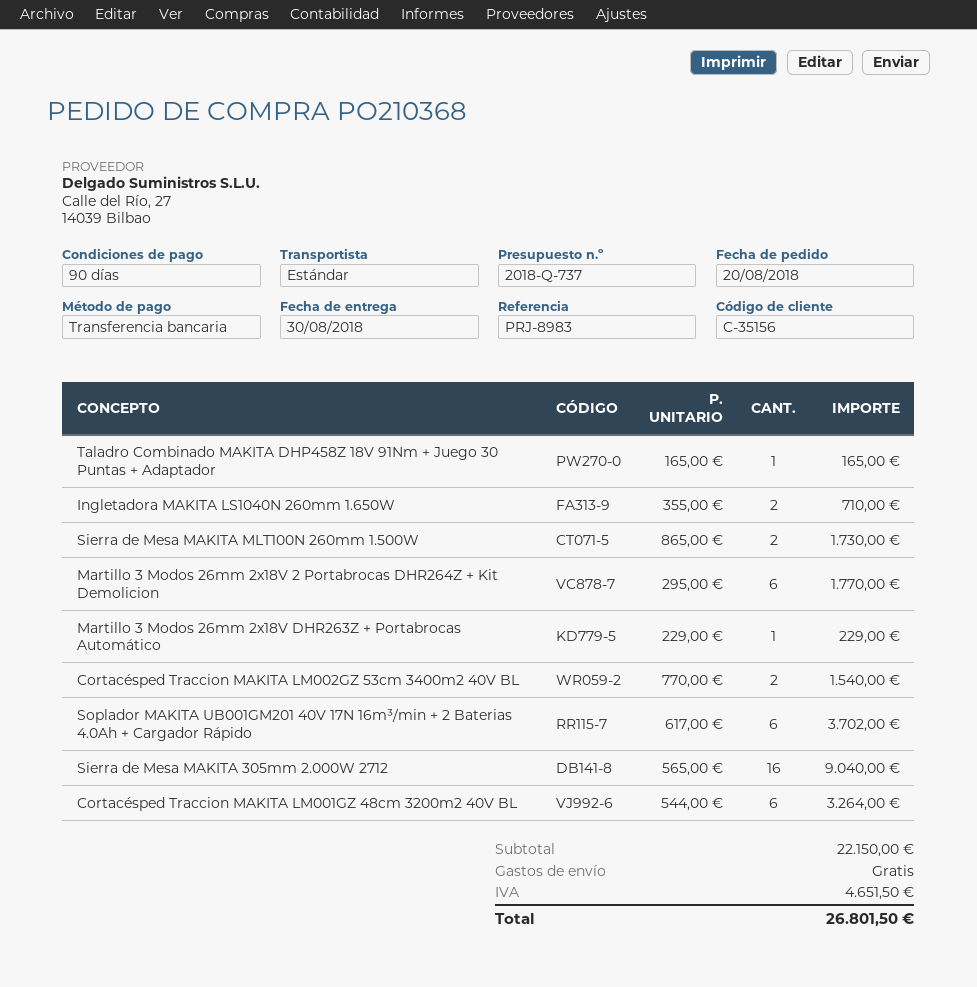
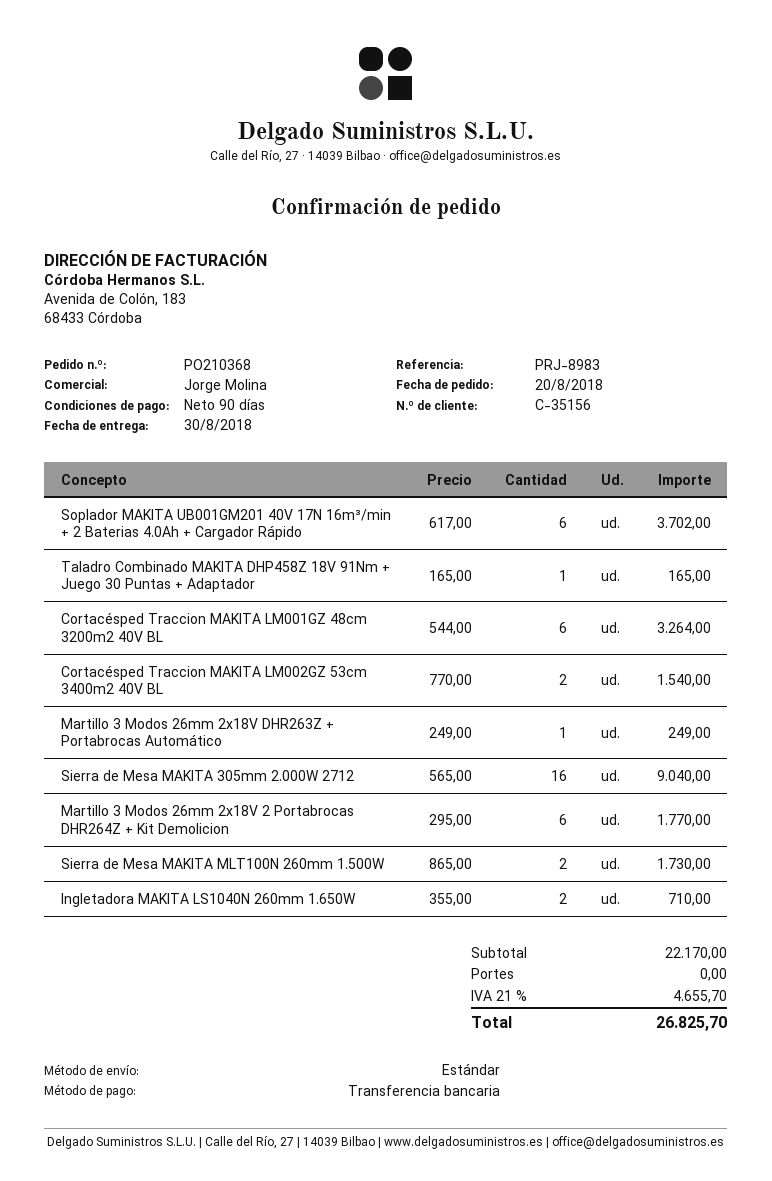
Martillo 3 Modos 26mm 2x18V DHR263Z + Portabrocas Automático: 1 x 229.00 = 229.00 -> 1 x 249.00 = 249.00
subtotal: 22150.00 -> 22170.00
tax: 4651.50 -> 4655.70
total: 26801.50 -> 26825.70

